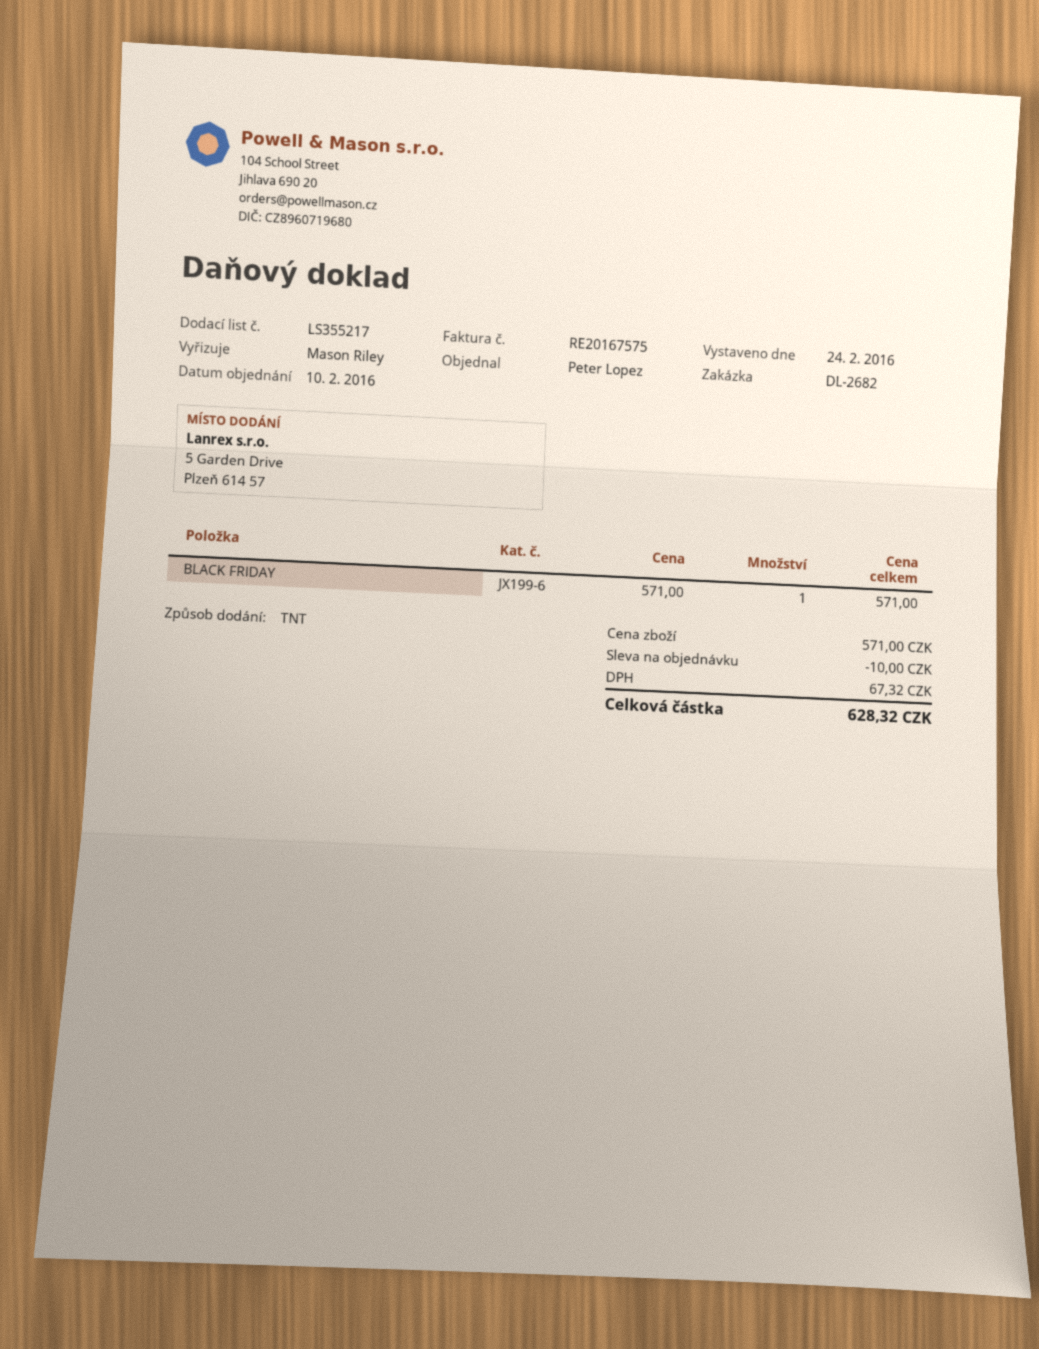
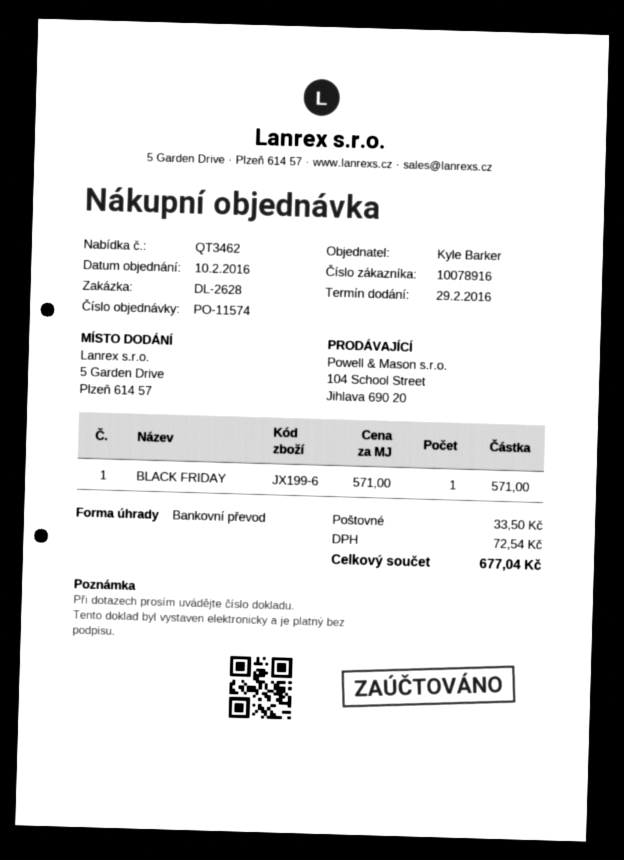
reference: DL-2682 -> DL-2628
ordered by: Peter Lopez -> Kyle Barker
discount: 10.00 -> none
shipping: none -> 33.50
tax: 67.32 -> 72.54
total: 628.32 -> 677.04

